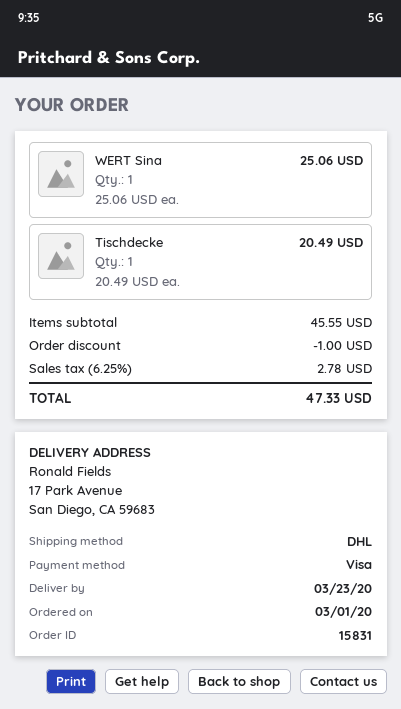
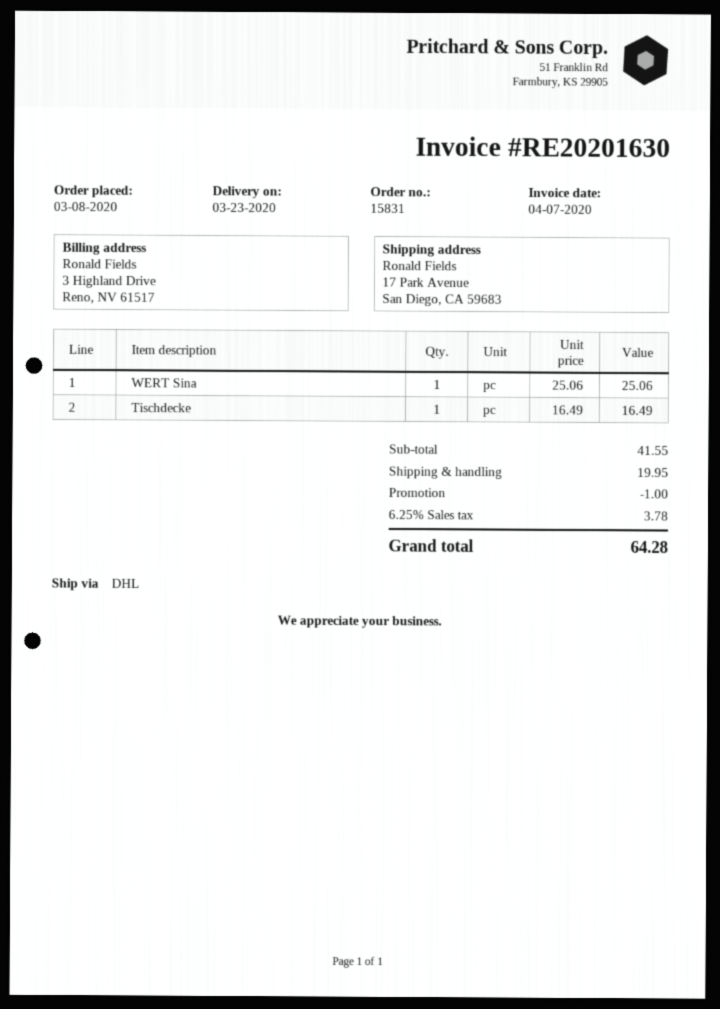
order date: 2020-03-01 -> 2020-03-08
Tischdecke: 1 x 20.49 = 20.49 -> 1 x 16.49 = 16.49
subtotal: 45.55 -> 41.55
shipping: none -> 19.95
tax: 6.25% = 2.78 -> 6.25% = 3.78
total: 47.33 -> 64.28

